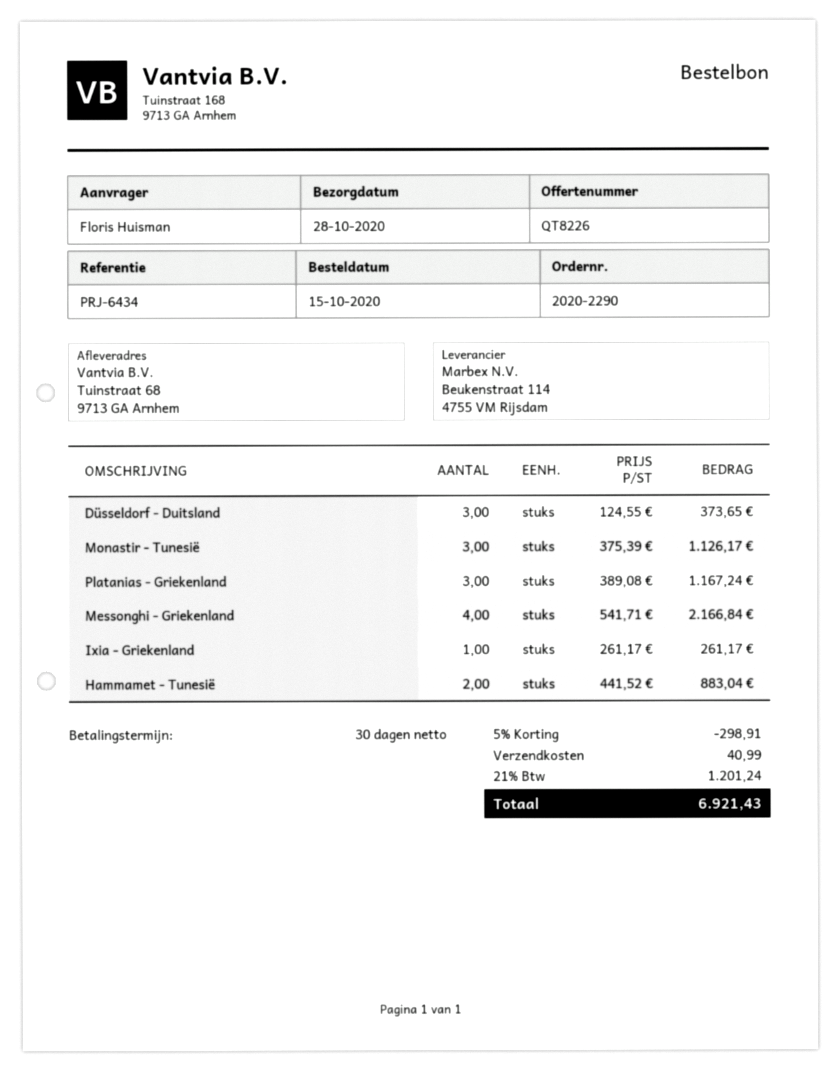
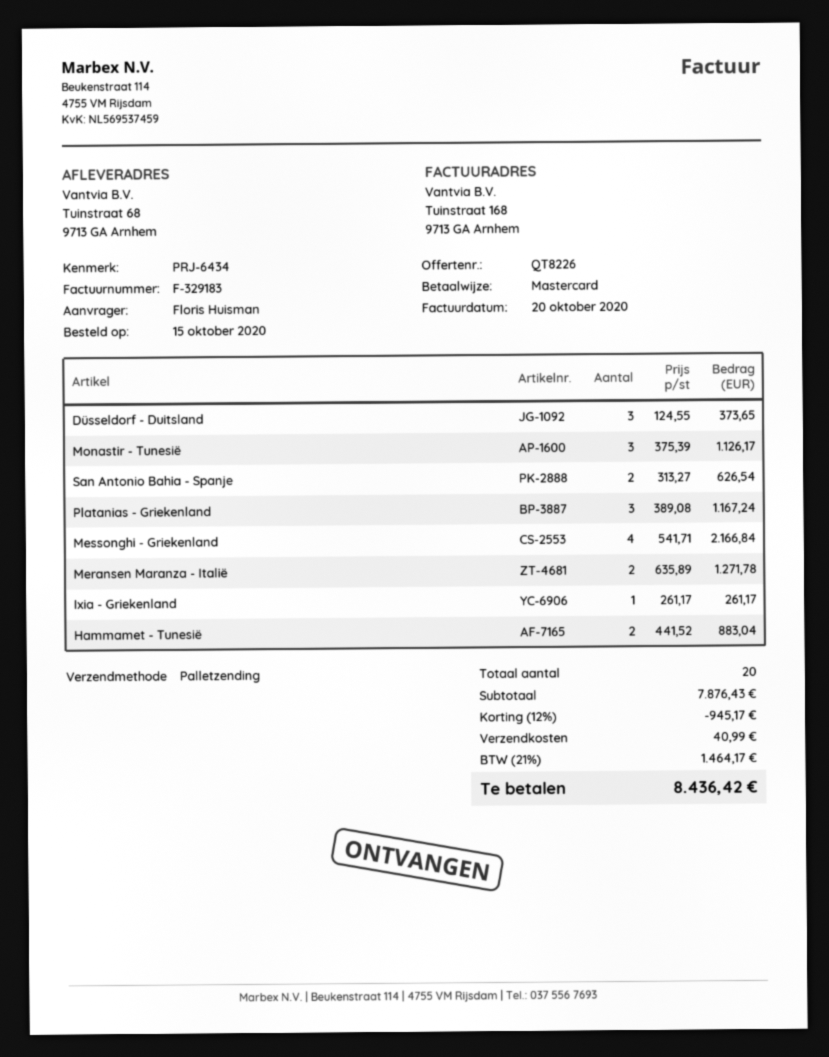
San Antonio Bahia - Spanje: none -> 2 x 313.27 = 626.54
Meransen Maranza - Italië: none -> 2 x 635.89 = 1271.78
discount: 5% = 298.91 -> 12% = 945.17
tax: 21% = 1201.24 -> 21% = 1464.17
total: 6921.43 -> 8436.42

